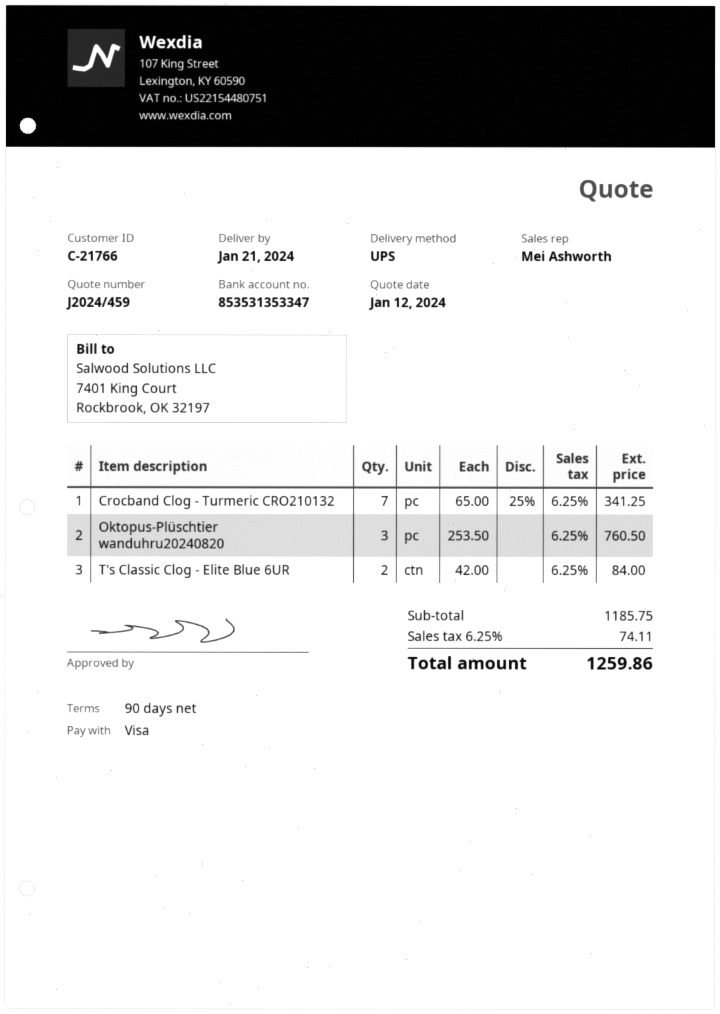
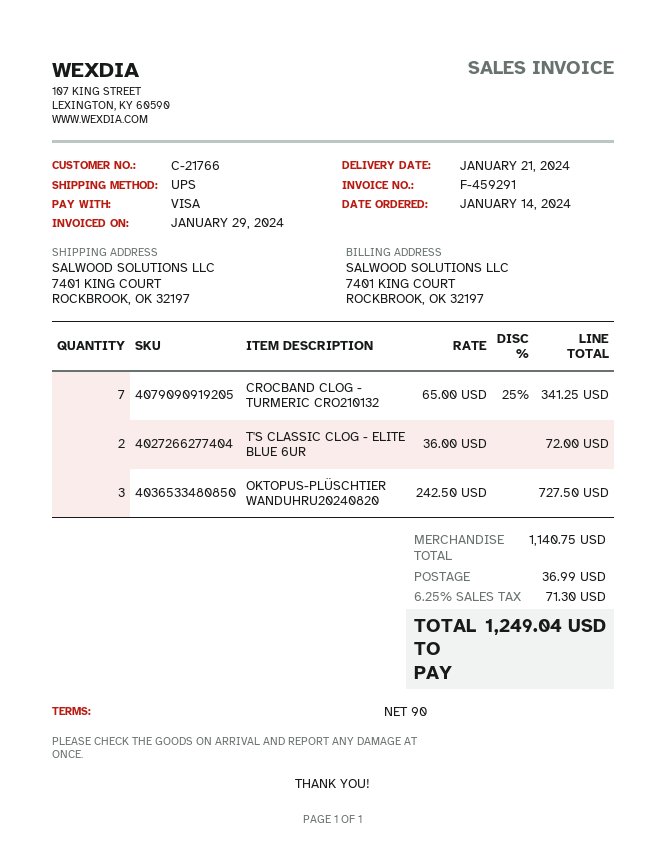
Oktopus-Plüschtier wanduhru20240820: 3 x 253.50 = 760.50 -> 3 x 242.50 = 727.50
T's Classic Clog - Elite Blue 6UR: 2 x 42.00 = 84.00 -> 2 x 36.00 = 72.00
subtotal: 1185.75 -> 1140.75
shipping: none -> 36.99
tax: 6.25% = 74.11 -> 6.25% = 71.30
total: 1259.86 -> 1249.04

